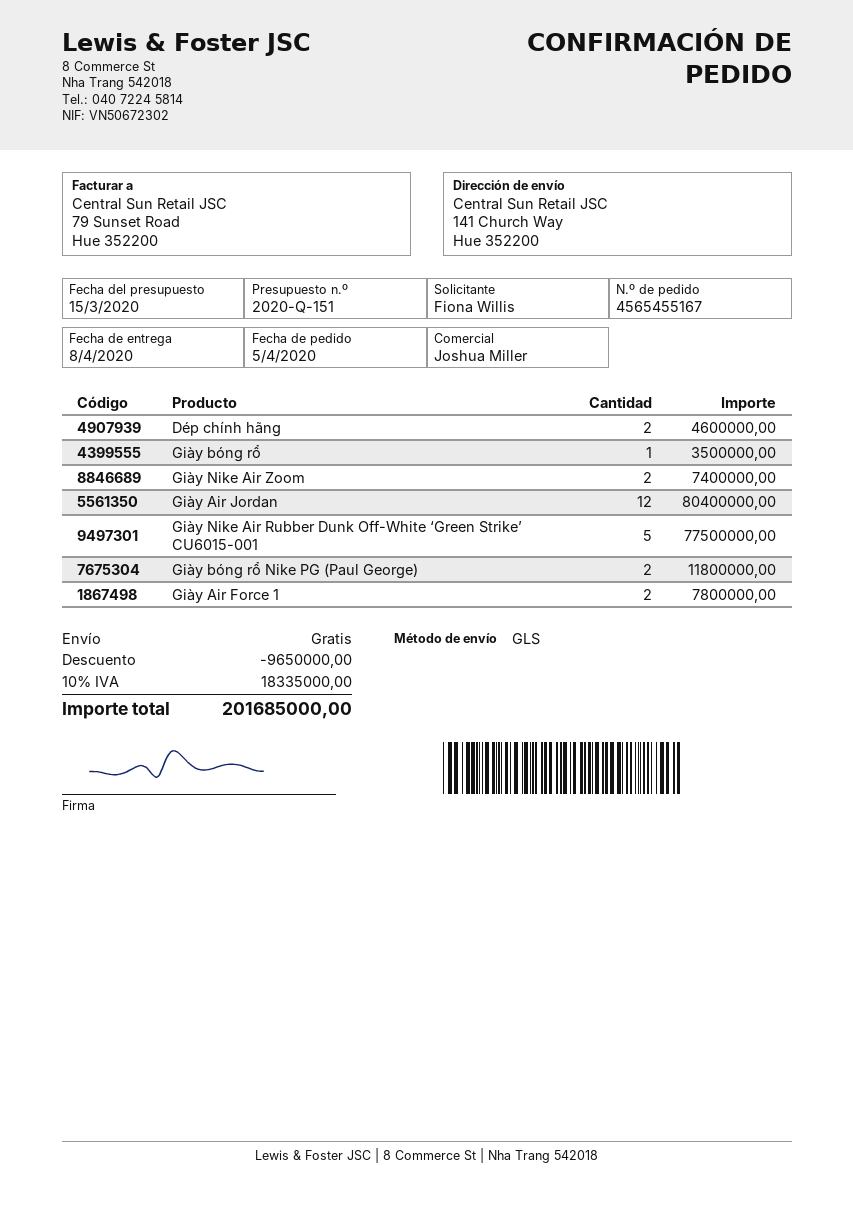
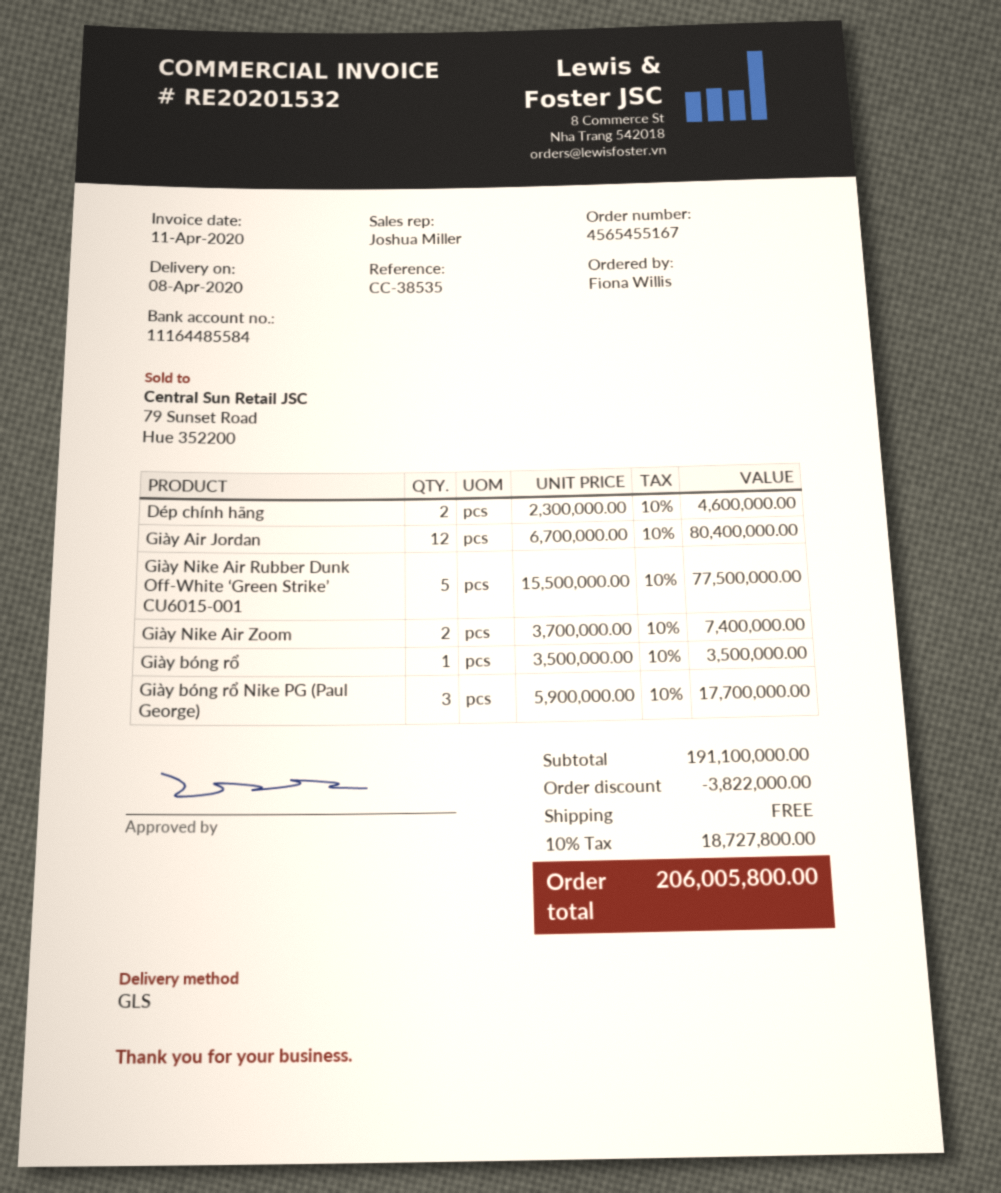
Giày bóng rổ Nike PG (Paul George): 2 for 11800000.00 -> 3 for 17700000.00
Giày Air Force 1: 2 for 7800000.00 -> none
discount: 9650000.00 -> 3822000.00
tax: 10% = 18335000.00 -> 10% = 18727800.00
total: 201685000.00 -> 206005800.00

